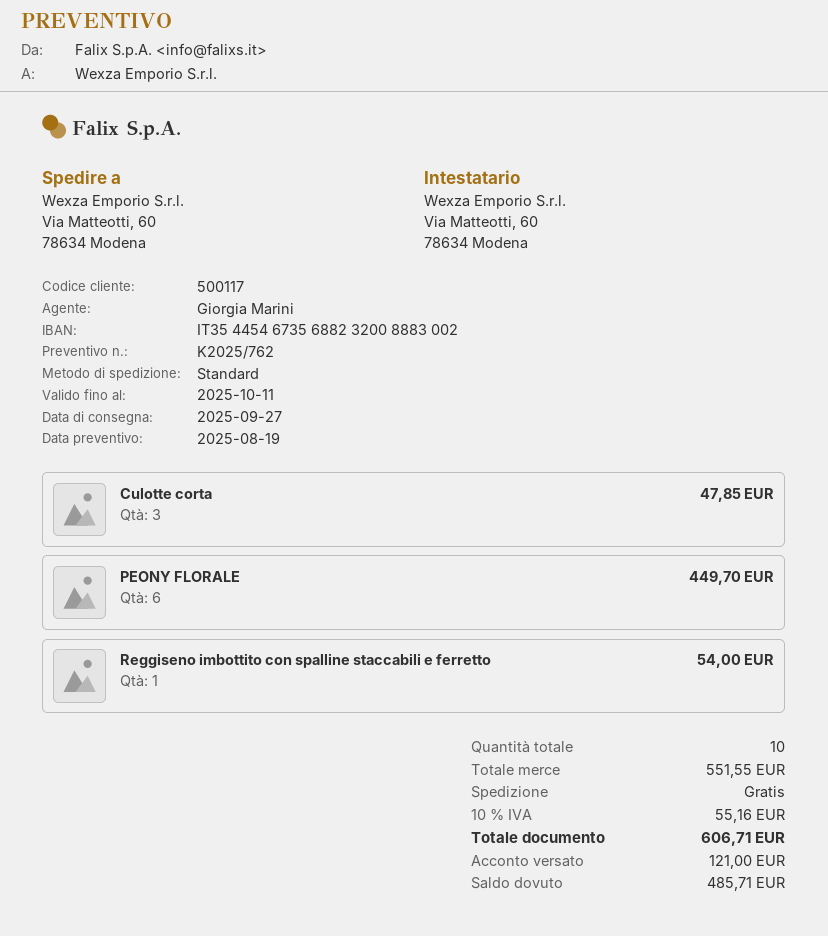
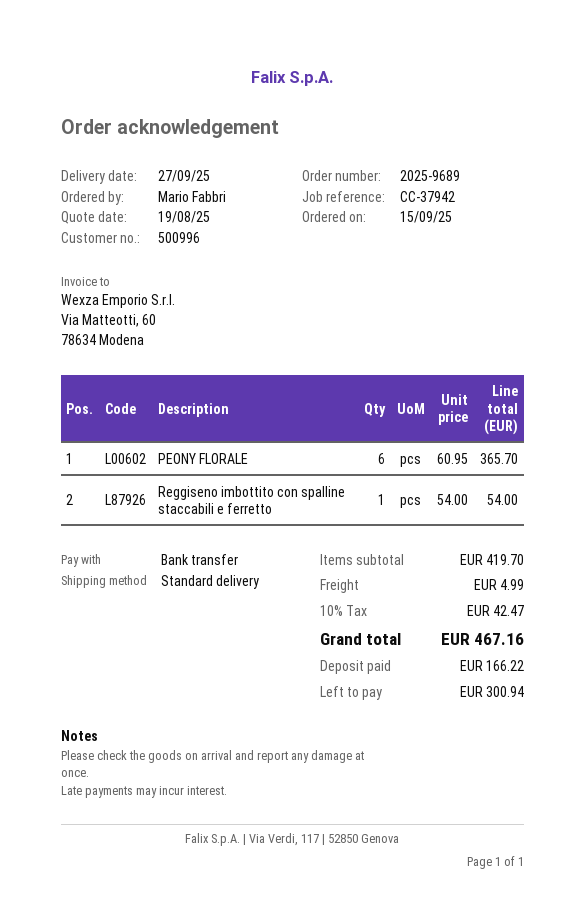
customer number: 500117 -> 500996
Culotte corta: 3 for 47.85 -> none
PEONY FLORALE: 6 for 449.70 -> 6 for 365.70
subtotal: 551.55 -> 419.70
shipping: 0.00 -> 4.99
tax: 10% = 55.16 -> 10% = 42.47
total: 606.71 -> 467.16
deposit: 121.00 -> 166.22
balance: 485.71 -> 300.94

